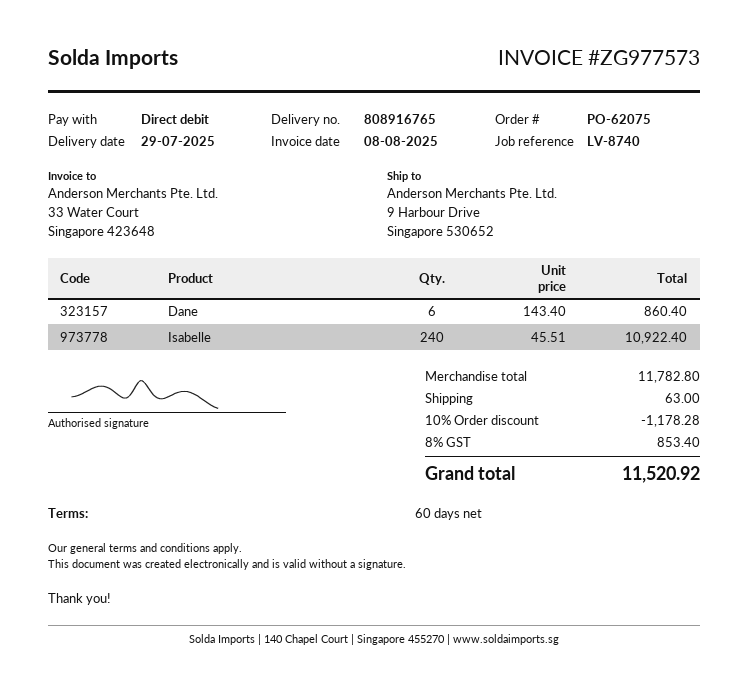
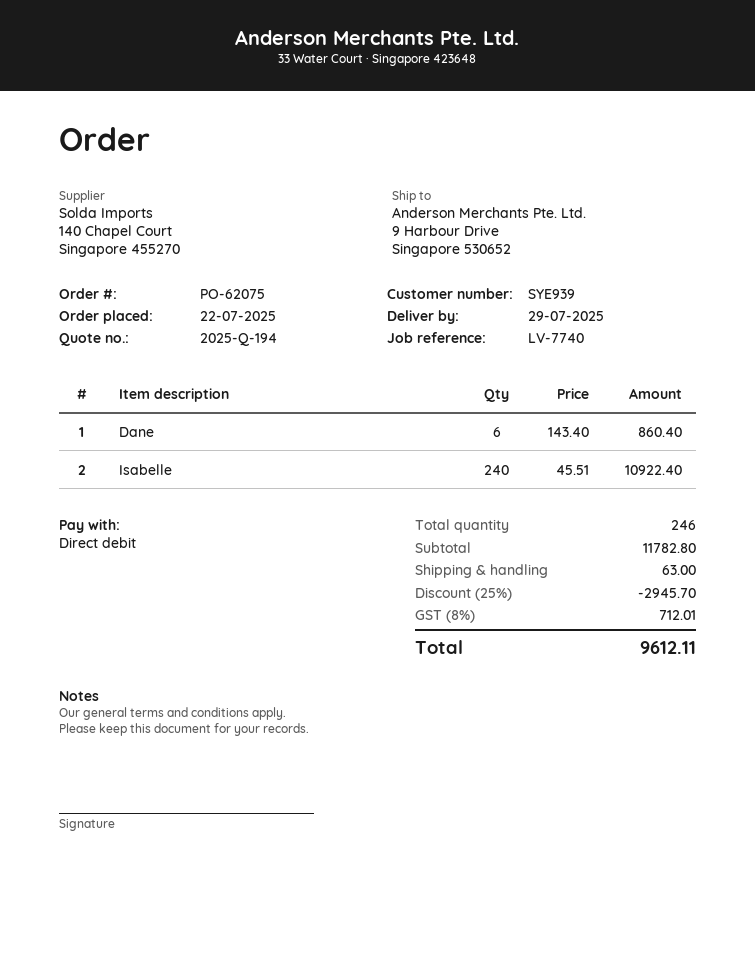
reference: LV-8740 -> LV-7740
discount: 10% = 1178.28 -> 25% = 2945.70
tax: 8% = 853.40 -> 8% = 712.01
total: 11520.92 -> 9612.11

